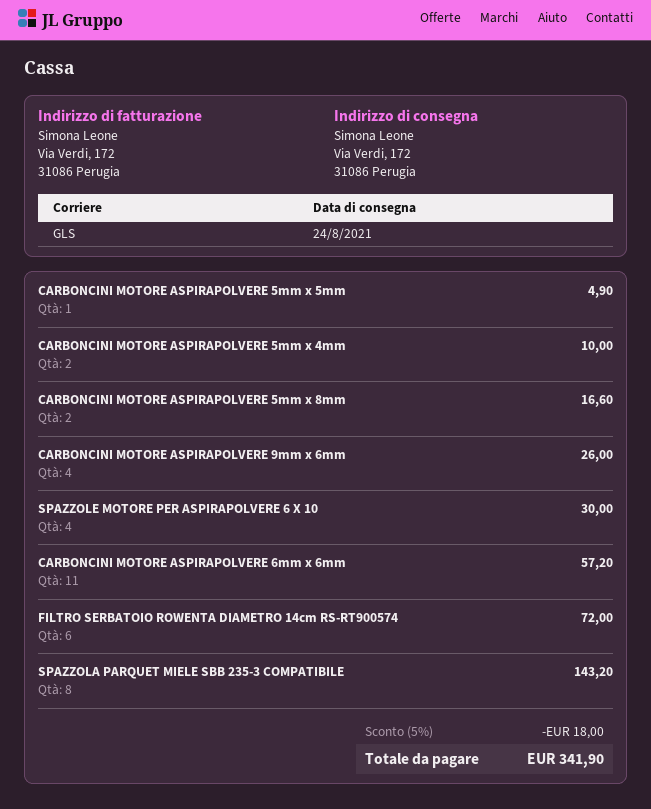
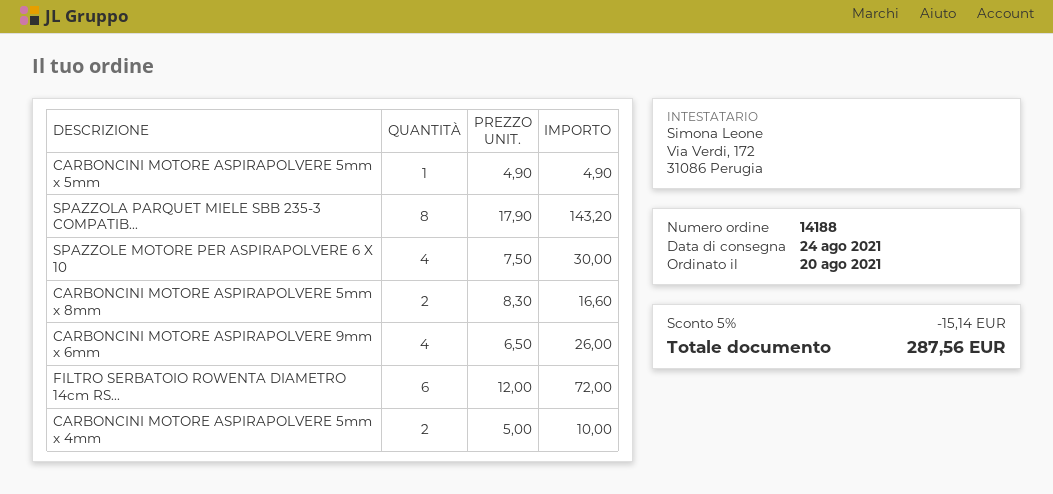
CARBONCINI MOTORE ASPIRAPOLVERE 6mm x 6mm: 11 for 57.20 -> none
discount: 5% = 18.00 -> 5% = 15.14
total: 341.90 -> 287.56

